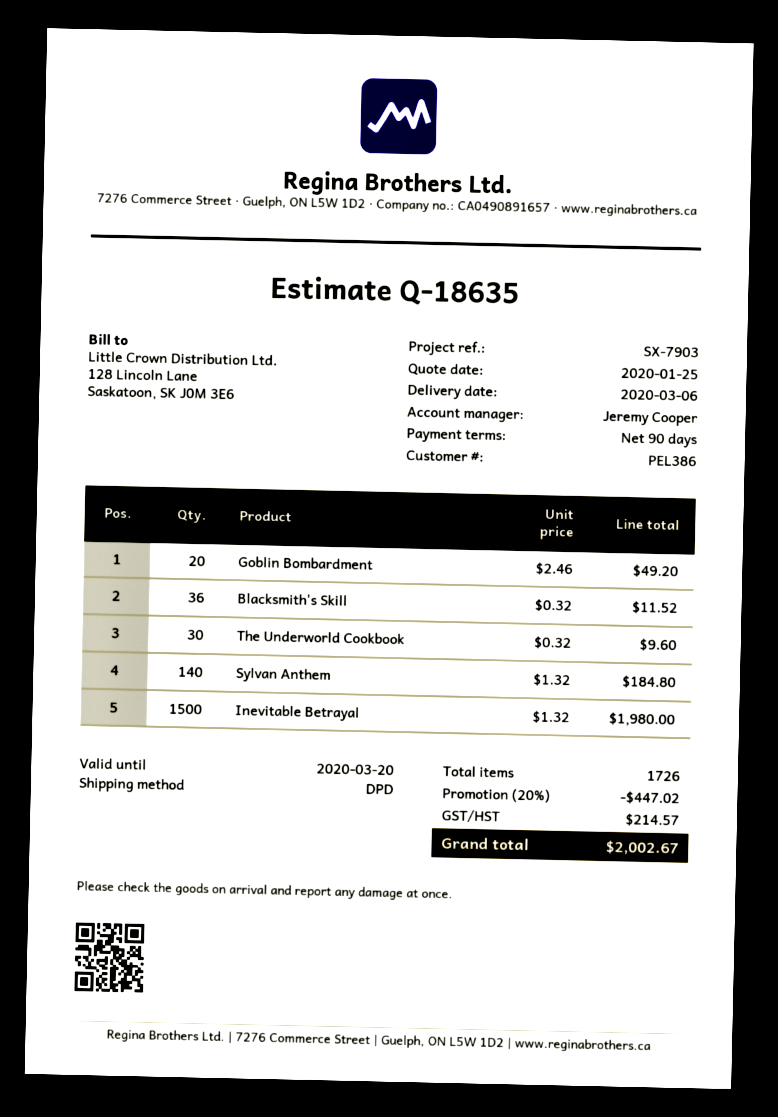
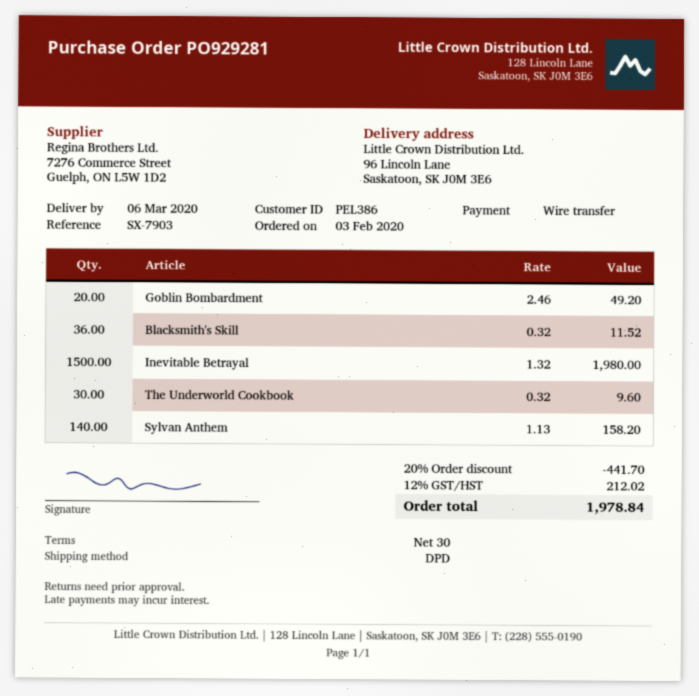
payment terms: 90 days -> 30 days
Sylvan Anthem: 140 x 1.32 = 184.80 -> 140 x 1.13 = 158.20
discount: 20% = 447.02 -> 20% = 441.70
tax: 214.57 -> 212.02
total: 2002.67 -> 1978.84

